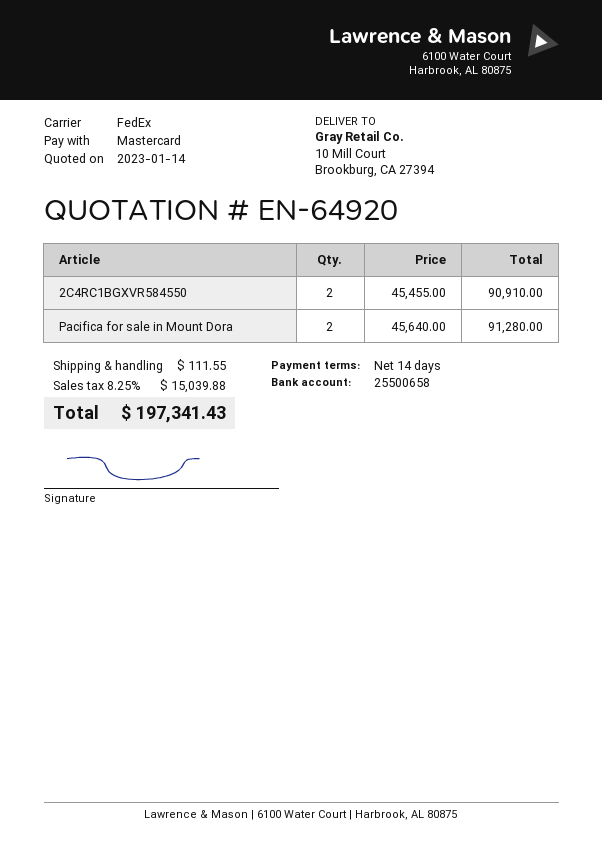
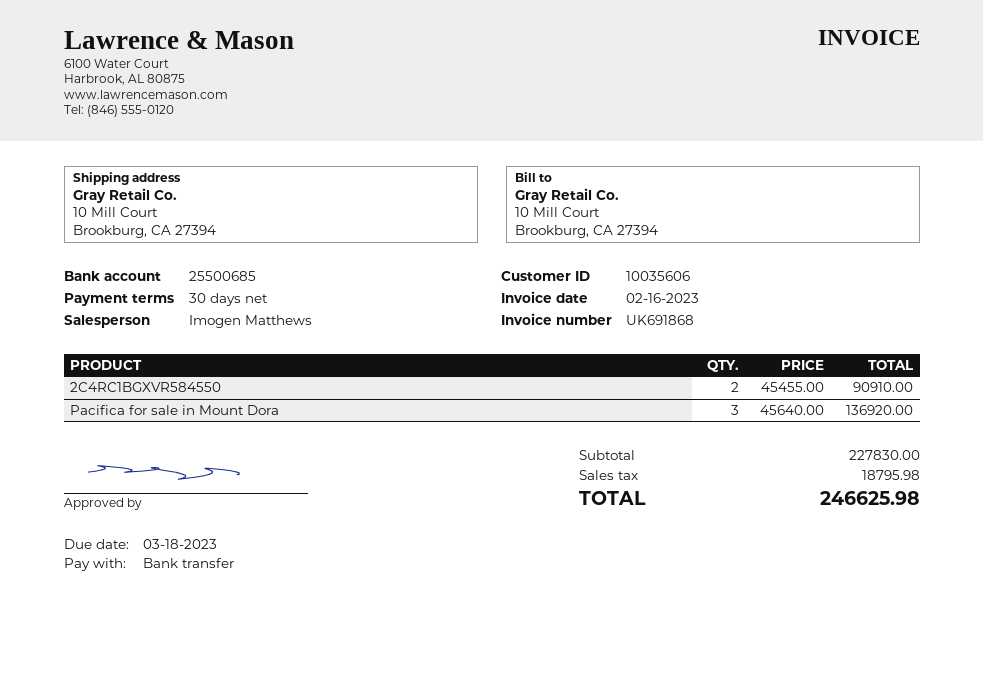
payment terms: 14 days -> 30 days
payment method: Mastercard -> bank transfer
bank account: 25500658 -> 25500685
Pacifica for sale in Mount Dora: 2 x 45640.00 = 91280.00 -> 3 x 45640.00 = 136920.00
shipping: 111.55 -> none
tax: 15039.88 -> 18795.98
total: 197341.43 -> 246625.98

